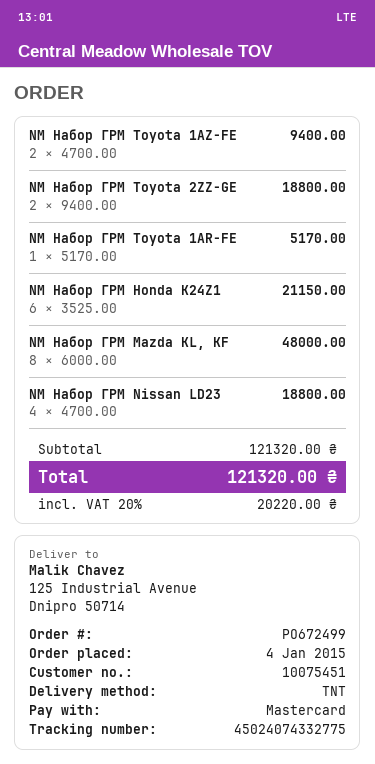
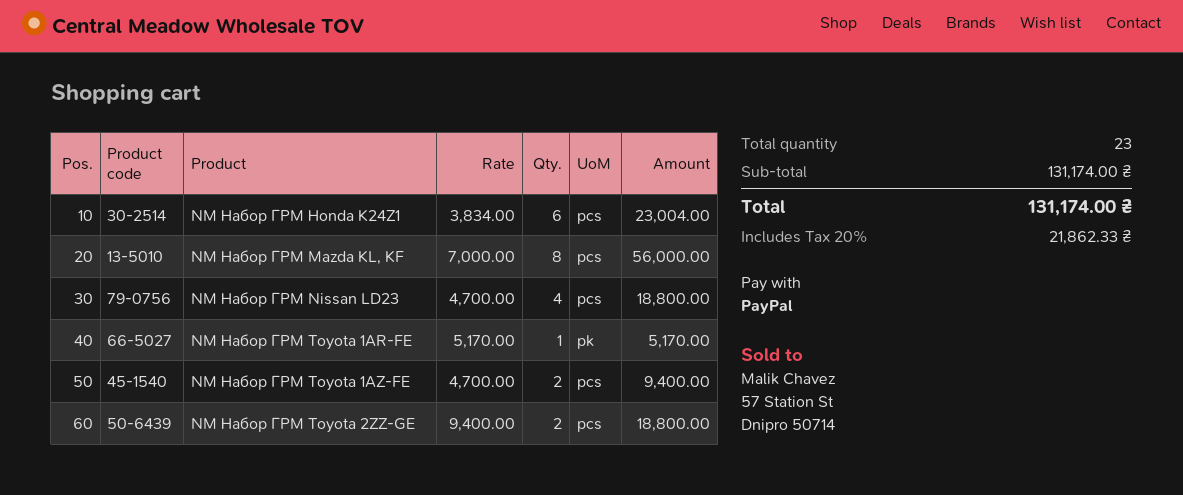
payment method: Mastercard -> PayPal
NM Набор ГРМ Honda K24Z1: 6 x 3525.00 = 21150.00 -> 6 x 3834.00 = 23004.00
NM Набор ГРМ Mazda KL, KF: 8 x 6000.00 = 48000.00 -> 8 x 7000.00 = 56000.00
subtotal: 121320.00 -> 131174.00
tax: 20% = 20220.00 -> 20% = 21862.33
total: 121320.00 -> 131174.00

